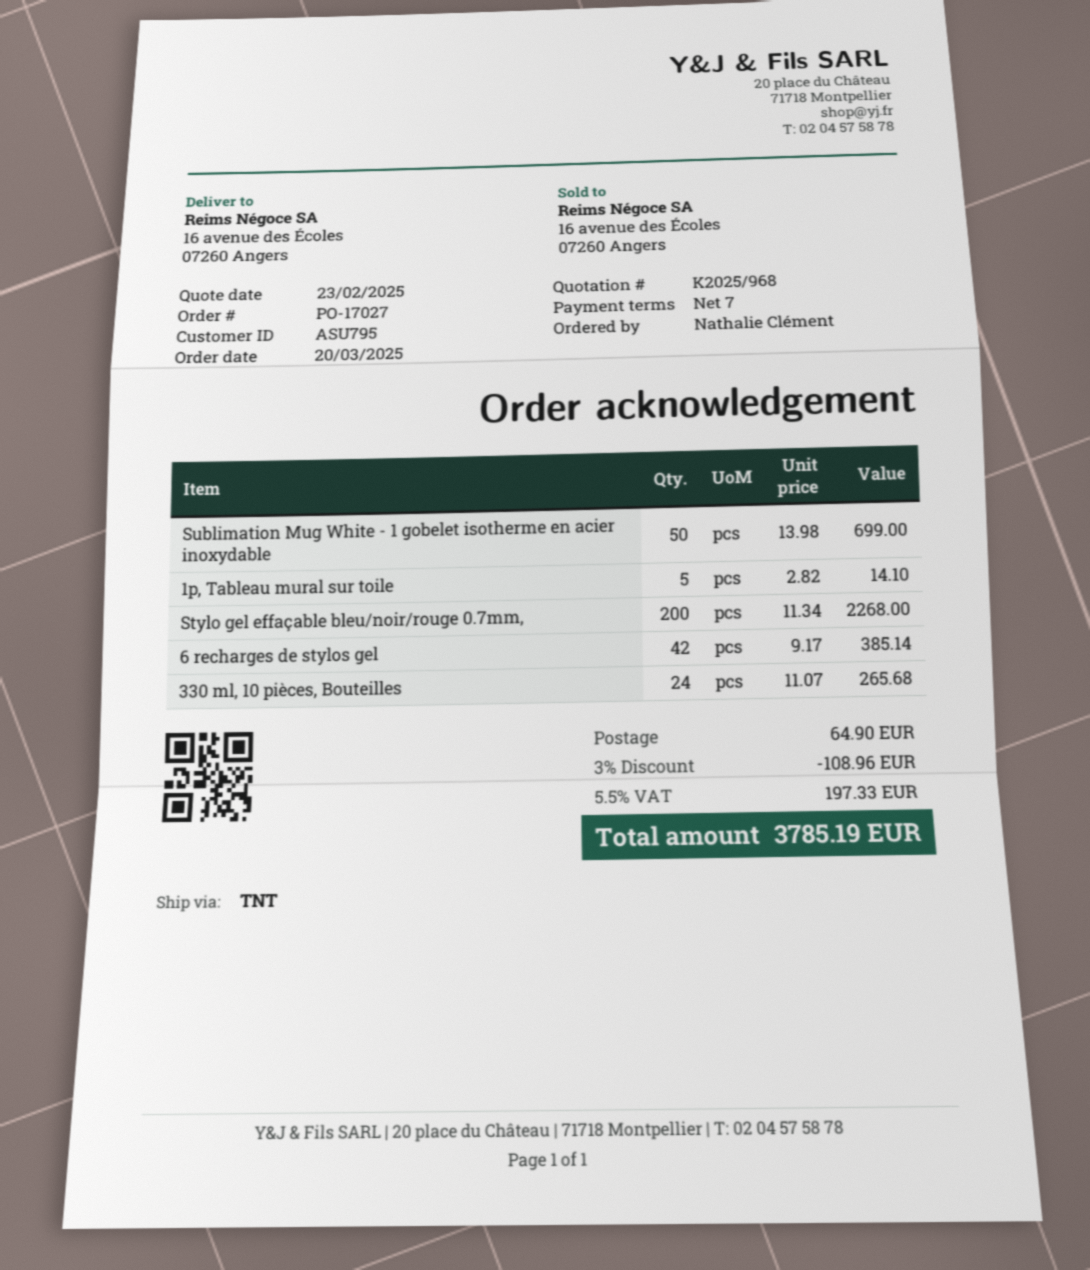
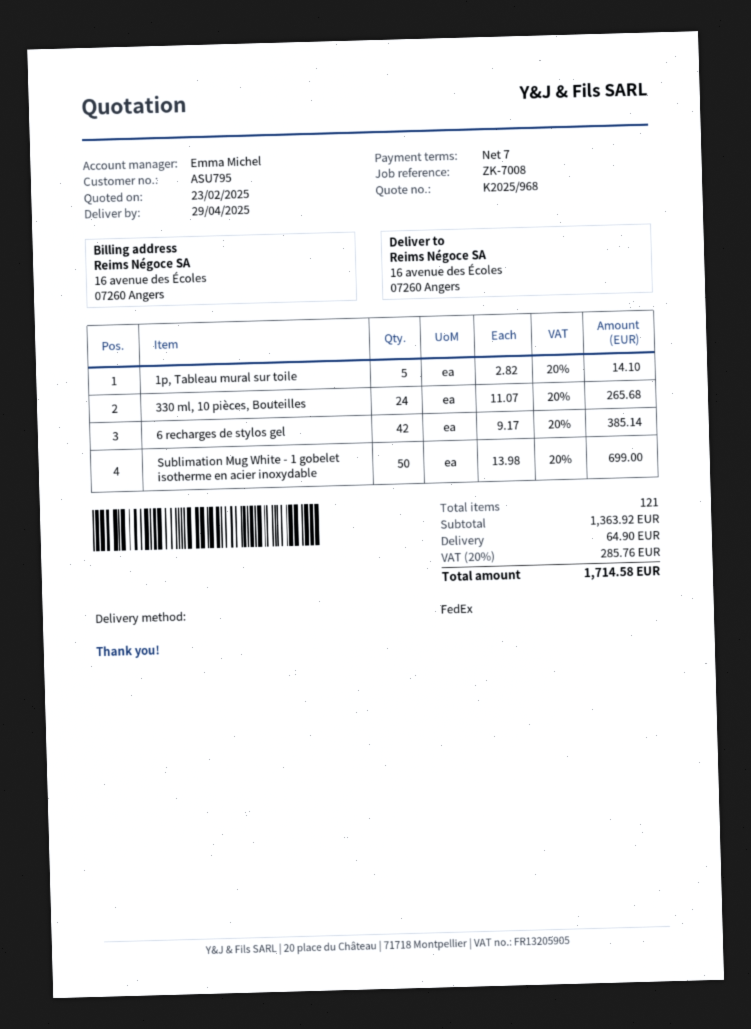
shipping method: TNT -> FedEx
Stylo gel effaçable bleu/noir/rouge 0.7mm,: 200 x 11.34 = 2268.00 -> none
discount: 3% = 108.96 -> none
tax: 5.5% = 197.33 -> 20% = 285.76
total: 3785.19 -> 1714.58

